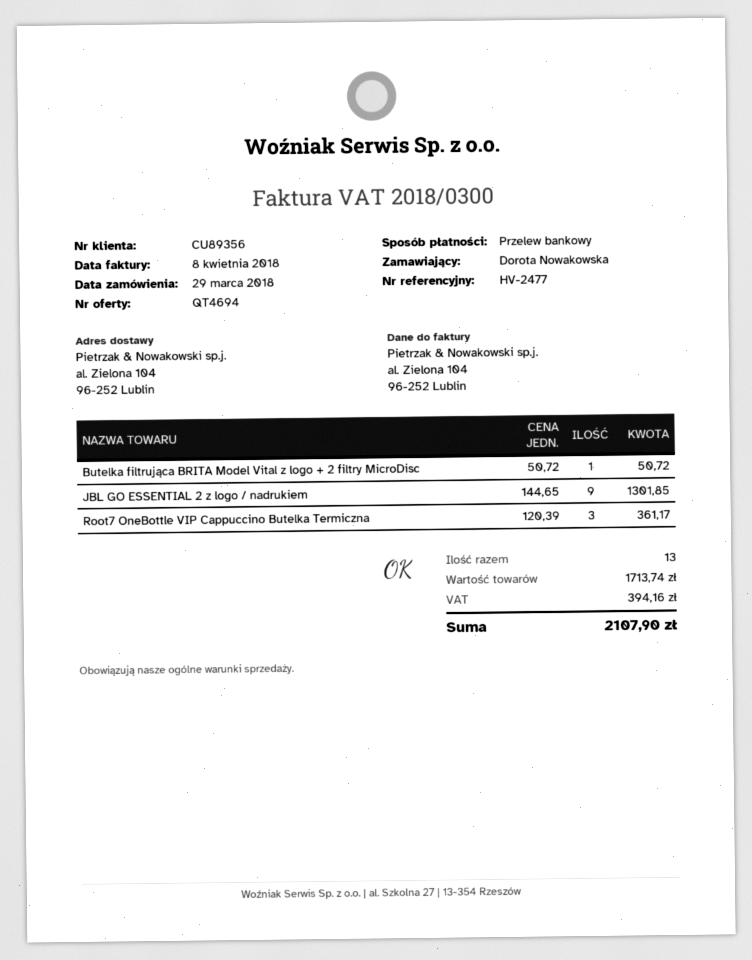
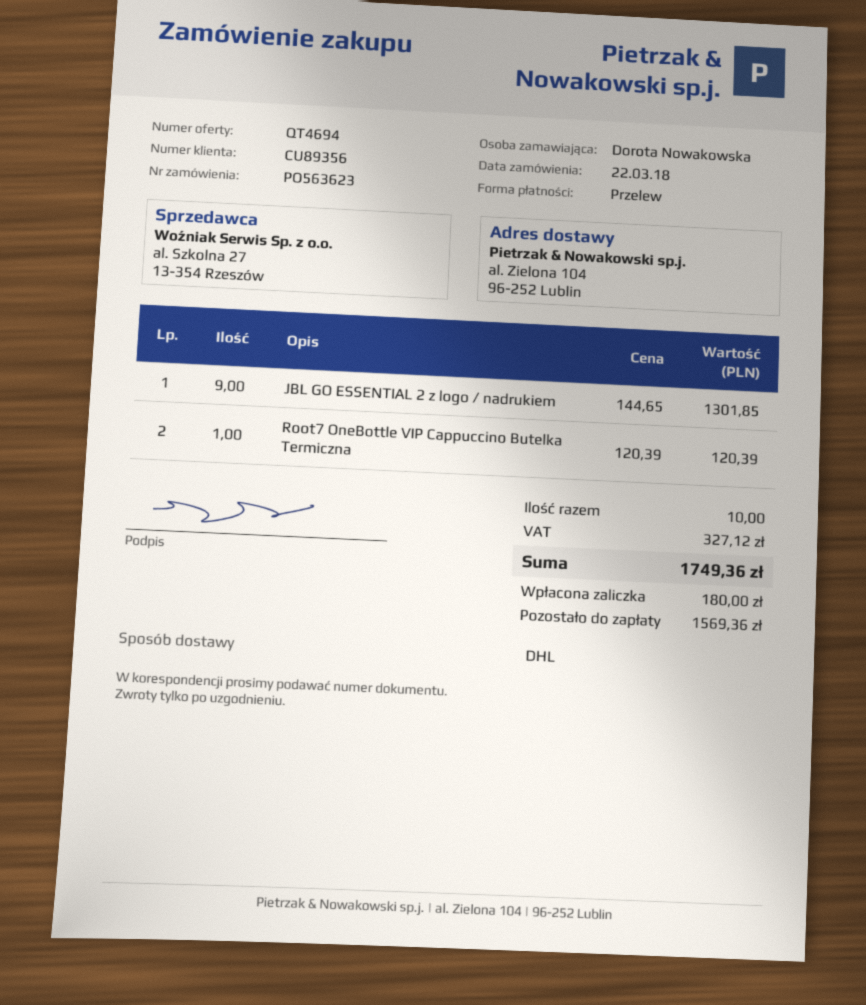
order date: 2018-03-29 -> 2018-03-22
Butelka filtrująca BRITA Model Vital z logo + 2 filtry MicroDisc: 1 x 50.72 = 50.72 -> none
Root7 OneBottle VIP Cappuccino Butelka Termiczna: 3 x 120.39 = 361.17 -> 1 x 120.39 = 120.39
total quantity: 13 -> 10
tax: 394.16 -> 327.12
total: 2107.90 -> 1749.36

